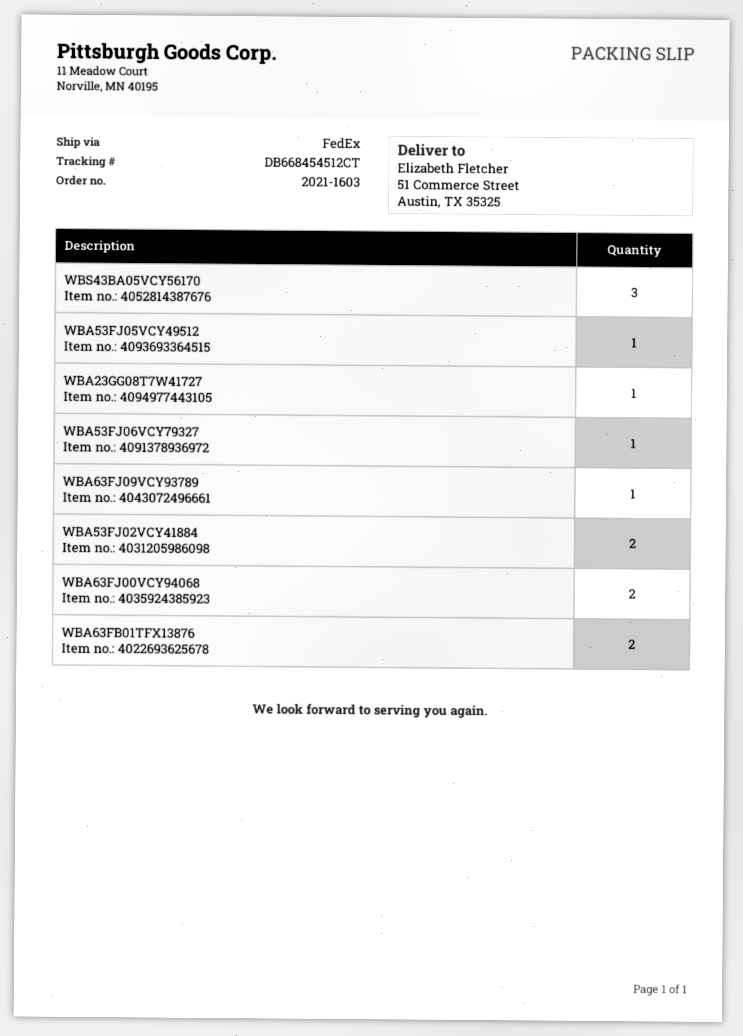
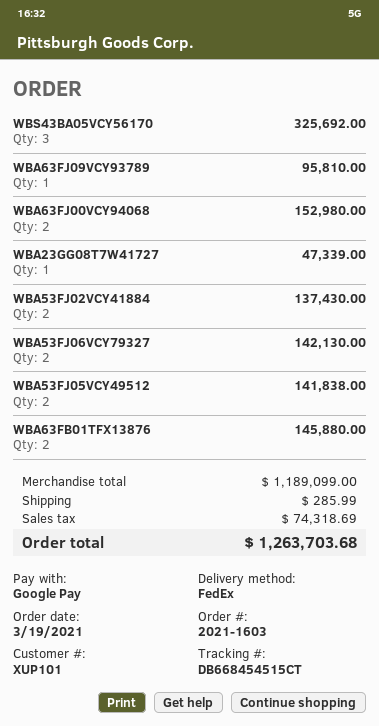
tracking number: DB668454512CT -> DB668454515CT
WBA53FJ05VCY49512: 1 -> 2
WBA53FJ06VCY79327: 1 -> 2

